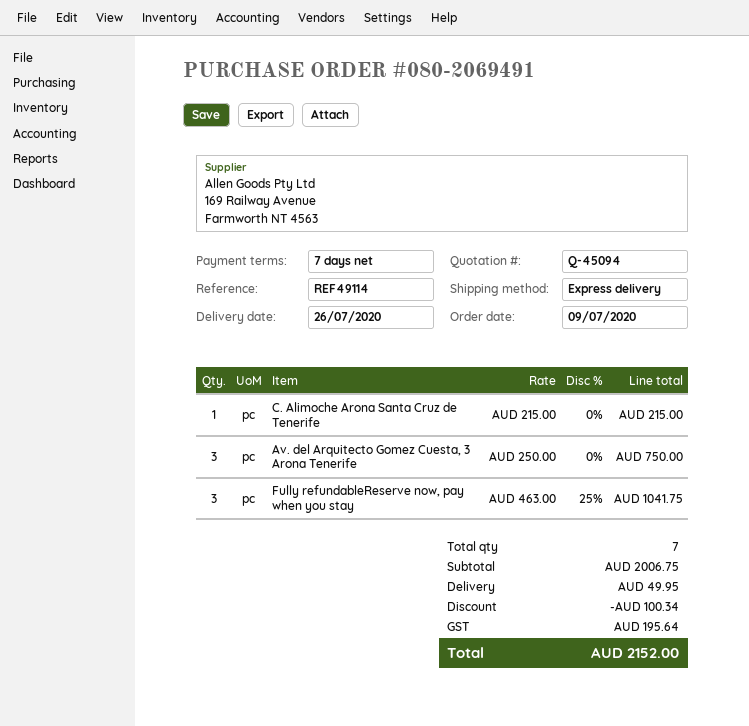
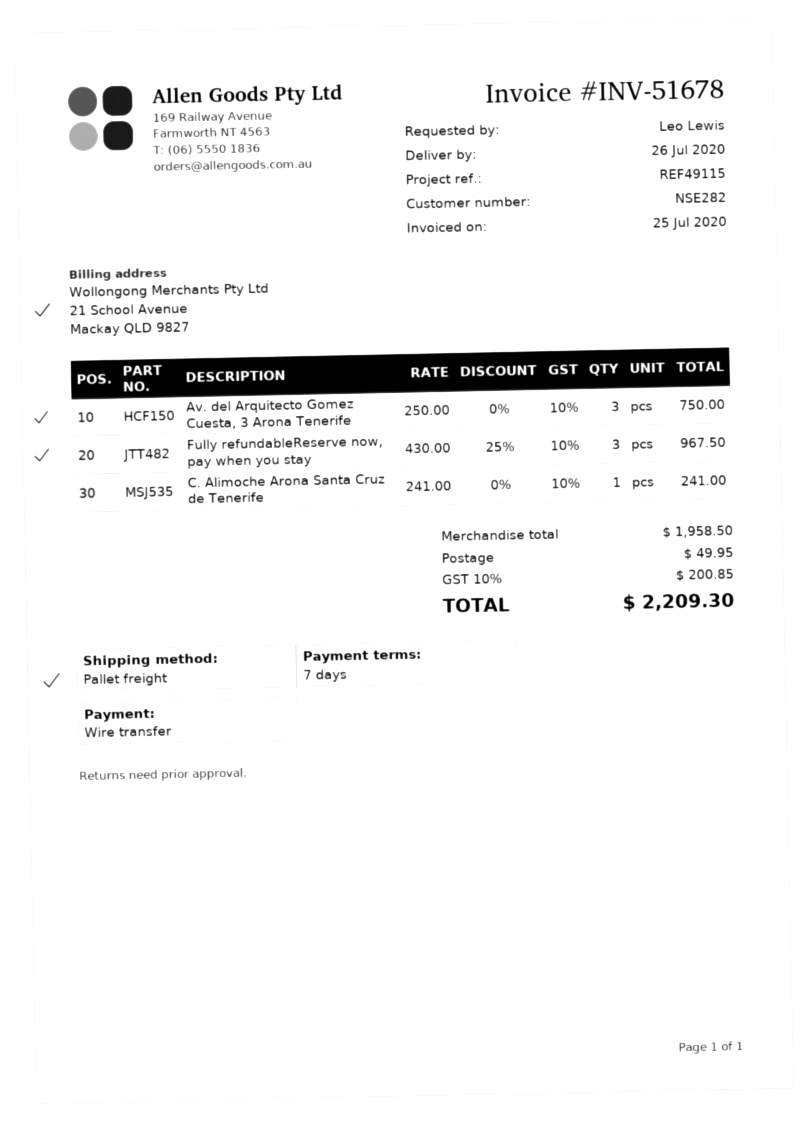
reference: REF49114 -> REF49115
shipping method: express -> pallet freight
C. Alimoche Arona Santa Cruz de Tenerife: 1 x 215.00 = 215.00 -> 1 x 241.00 = 241.00
Fully refundableReserve now, pay when you stay: 3 x 463.00 - 25% = 1041.75 -> 3 x 430.00 - 25% = 967.50
subtotal: 2006.75 -> 1958.50
discount: 100.34 -> none
tax: 195.64 -> 200.85
total: 2152.00 -> 2209.30

